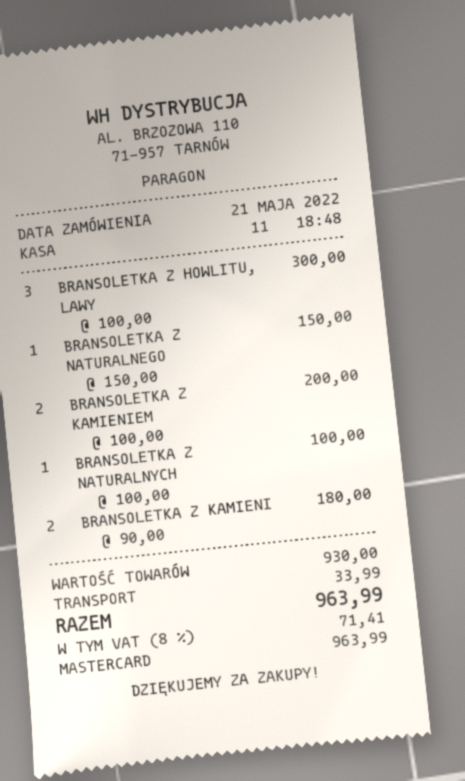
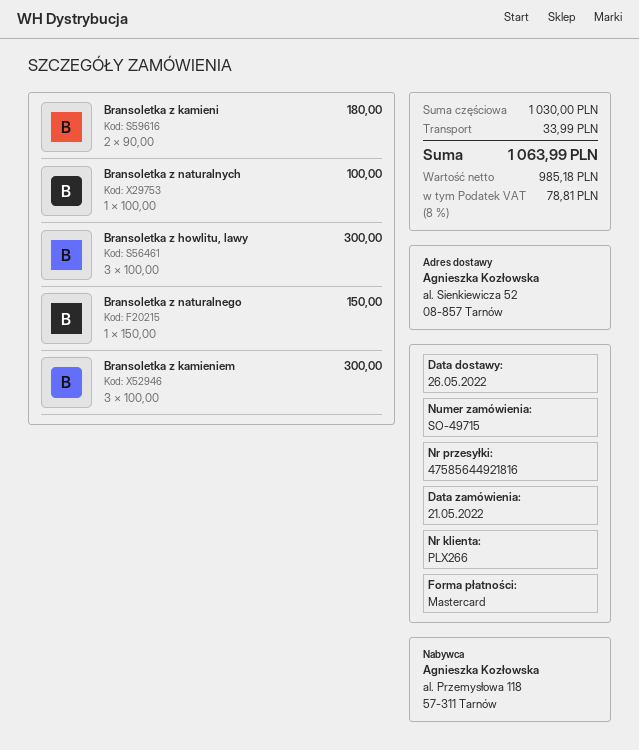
BRANSOLETKA Z KAMIENIEM: 2 x 100.00 = 200.00 -> 3 x 100.00 = 300.00
subtotal: 930.00 -> 1030.00
tax: 8% = 71.41 -> 8% = 78.81
total: 963.99 -> 1063.99

